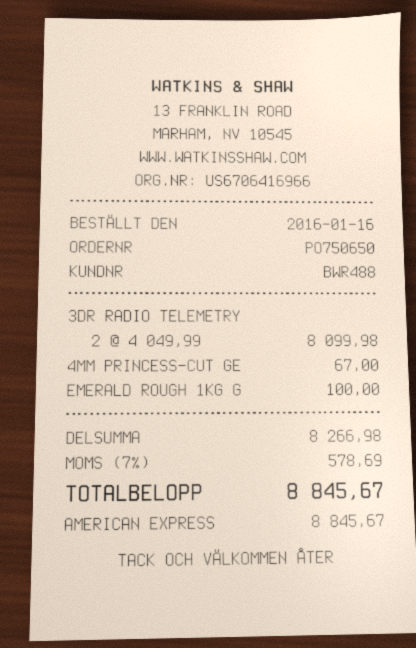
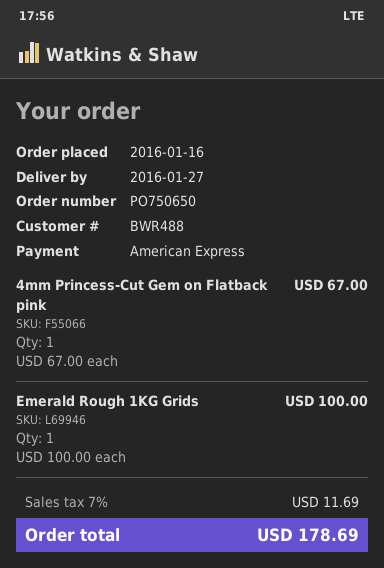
3DR RADIO TELEMETRY: 2 x 4049.99 = 8099.98 -> none
tax: 7% = 578.69 -> 7% = 11.69
total: 8845.67 -> 178.69

